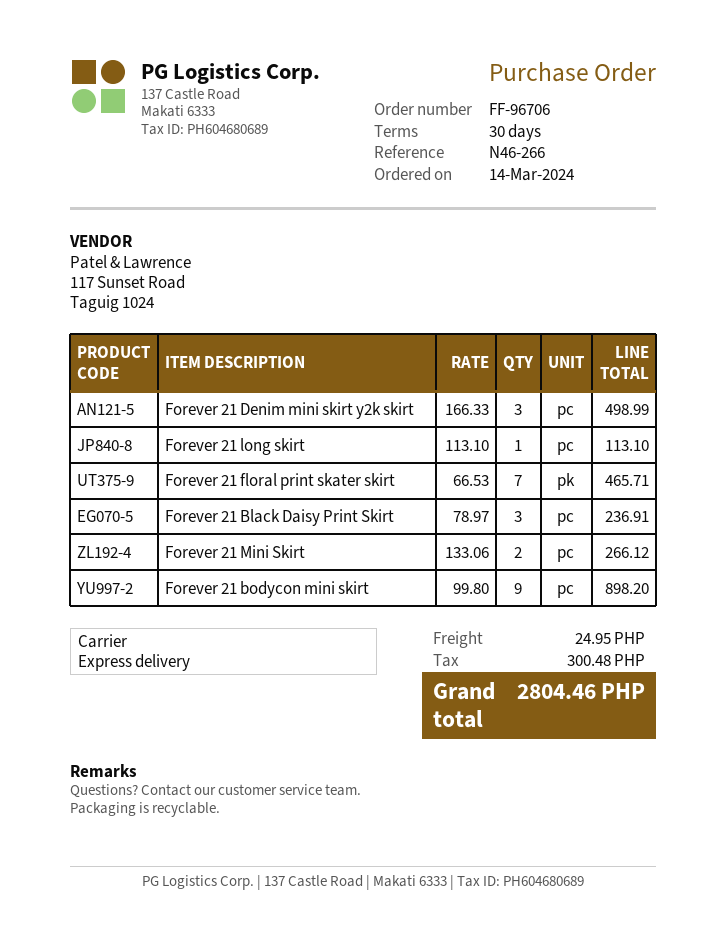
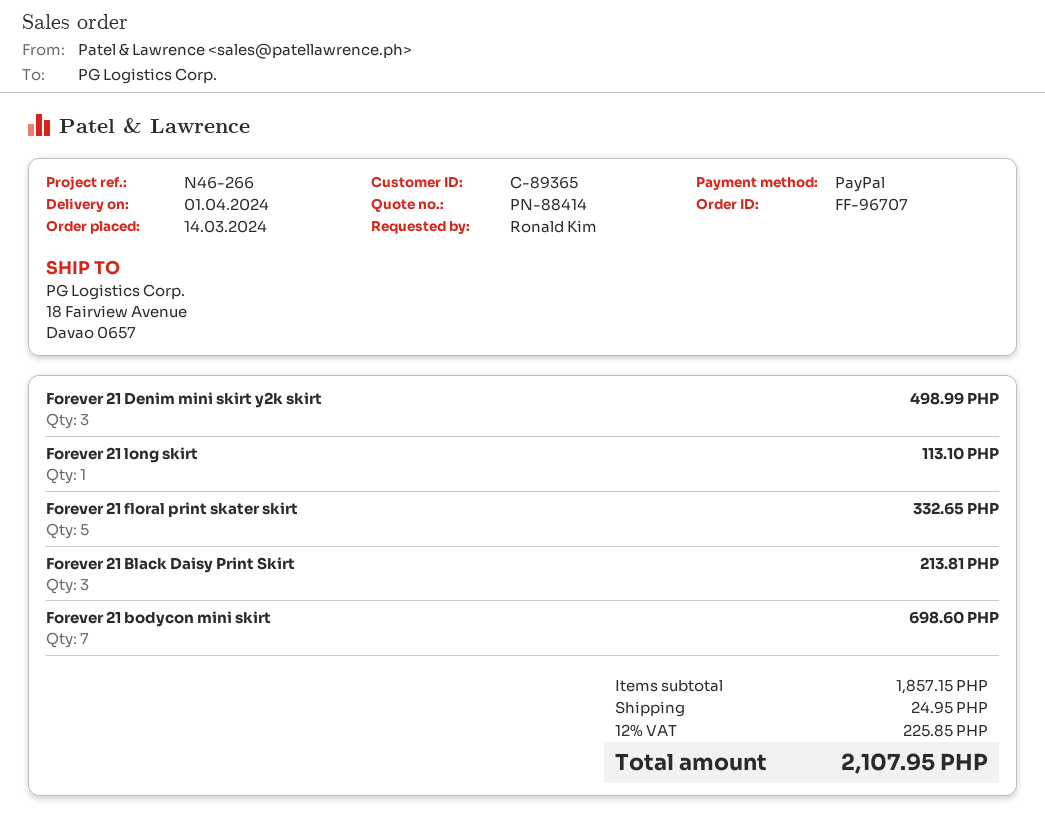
order number: FF-96706 -> FF-96707
Forever 21 floral print skater skirt: 7 for 465.71 -> 5 for 332.65
Forever 21 Black Daisy Print Skirt: 3 for 236.91 -> 3 for 213.81
Forever 21 Mini Skirt: 2 for 266.12 -> none
Forever 21 bodycon mini skirt: 9 for 898.20 -> 7 for 698.60
tax: 300.48 -> 225.85
total: 2804.46 -> 2107.95

